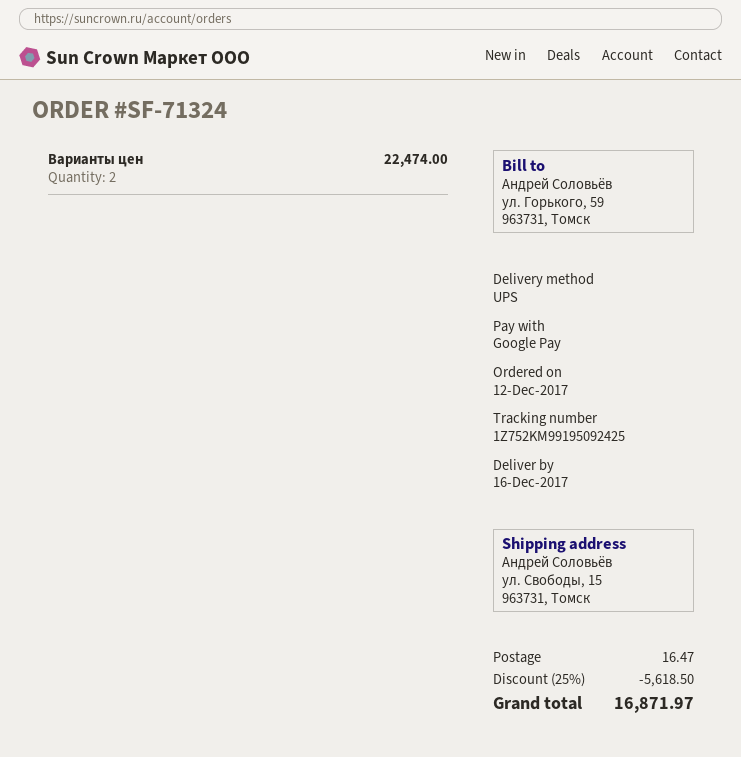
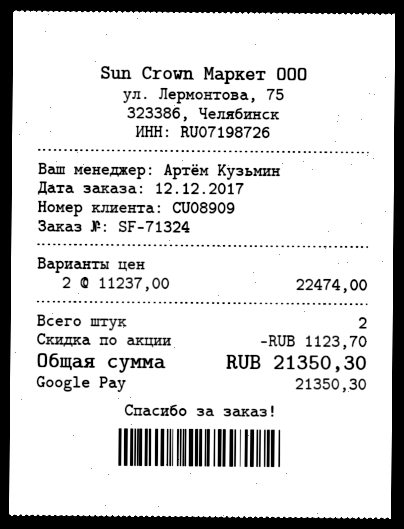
discount: 5618.50 -> 1123.70
shipping: 16.47 -> none
total: 16871.97 -> 21350.30

